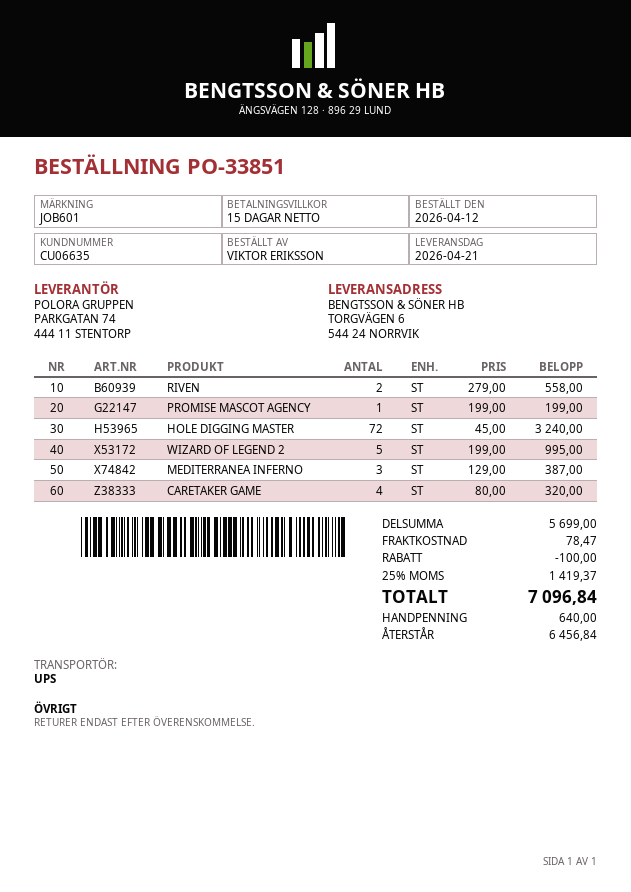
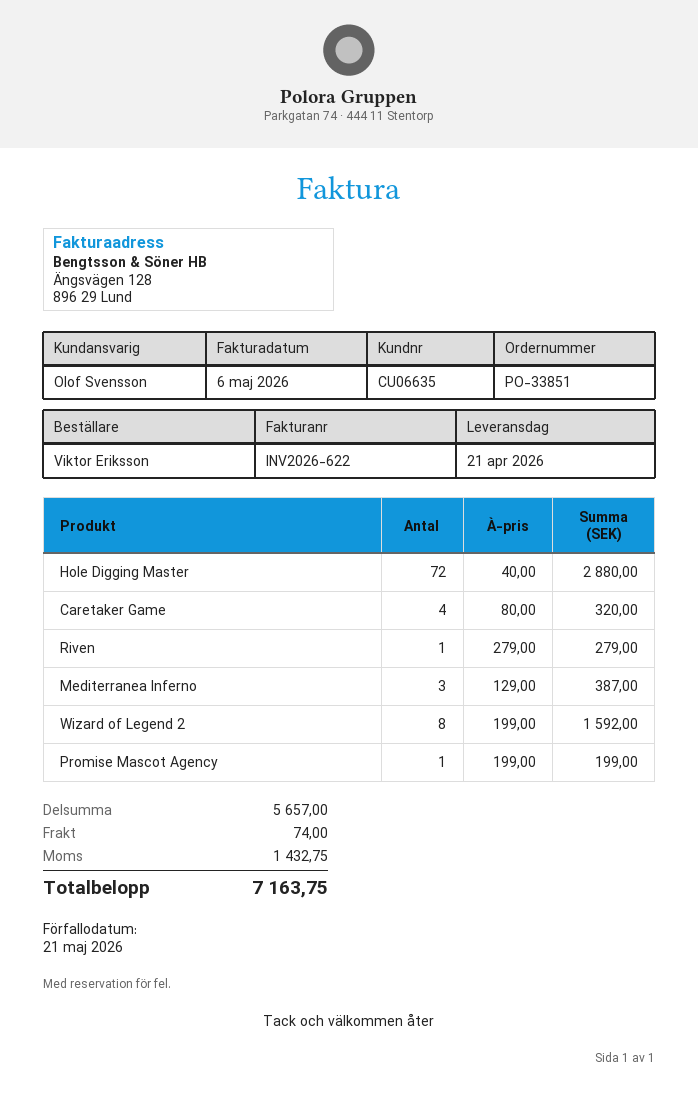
RIVEN: 2 x 279.00 = 558.00 -> 1 x 279.00 = 279.00
HOLE DIGGING MASTER: 72 x 45.00 = 3240.00 -> 72 x 40.00 = 2880.00
WIZARD OF LEGEND 2: 5 x 199.00 = 995.00 -> 8 x 199.00 = 1592.00
subtotal: 5699.00 -> 5657.00
discount: 100.00 -> none
shipping: 78.47 -> 74.00
tax: 1419.37 -> 1432.75
total: 7096.84 -> 7163.75

